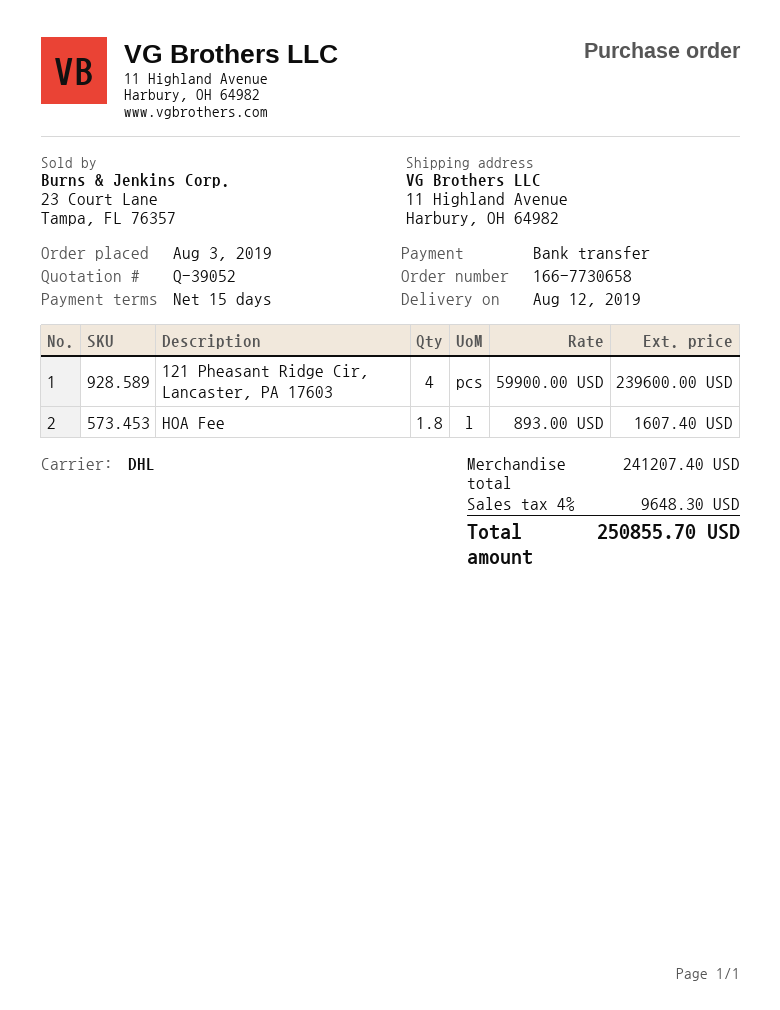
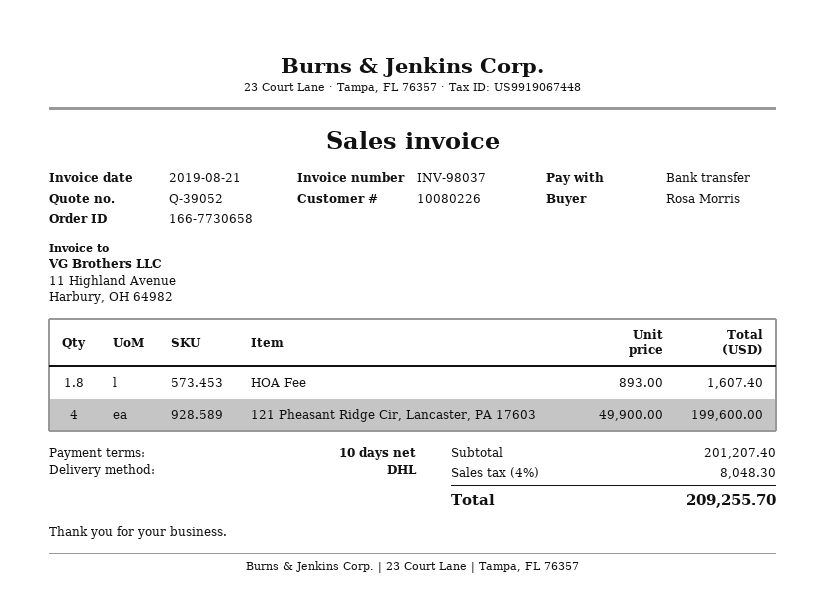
payment terms: 15 days -> 10 days
121 Pheasant Ridge Cir, Lancaster, PA 17603: 4 x 59900.00 = 239600.00 -> 4 x 49900.00 = 199600.00
subtotal: 241207.40 -> 201207.40
tax: 4% = 9648.30 -> 4% = 8048.30
total: 250855.70 -> 209255.70

